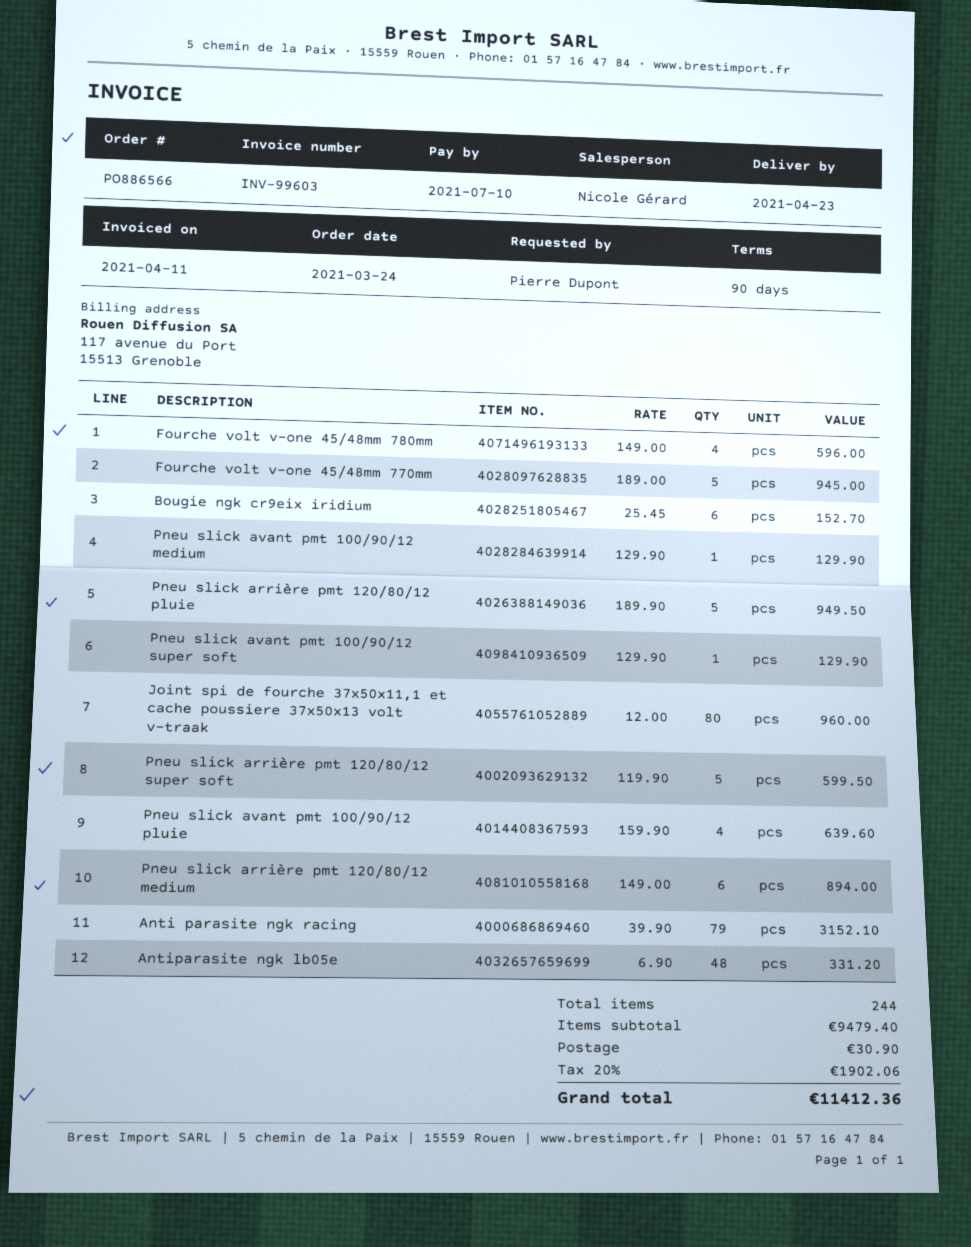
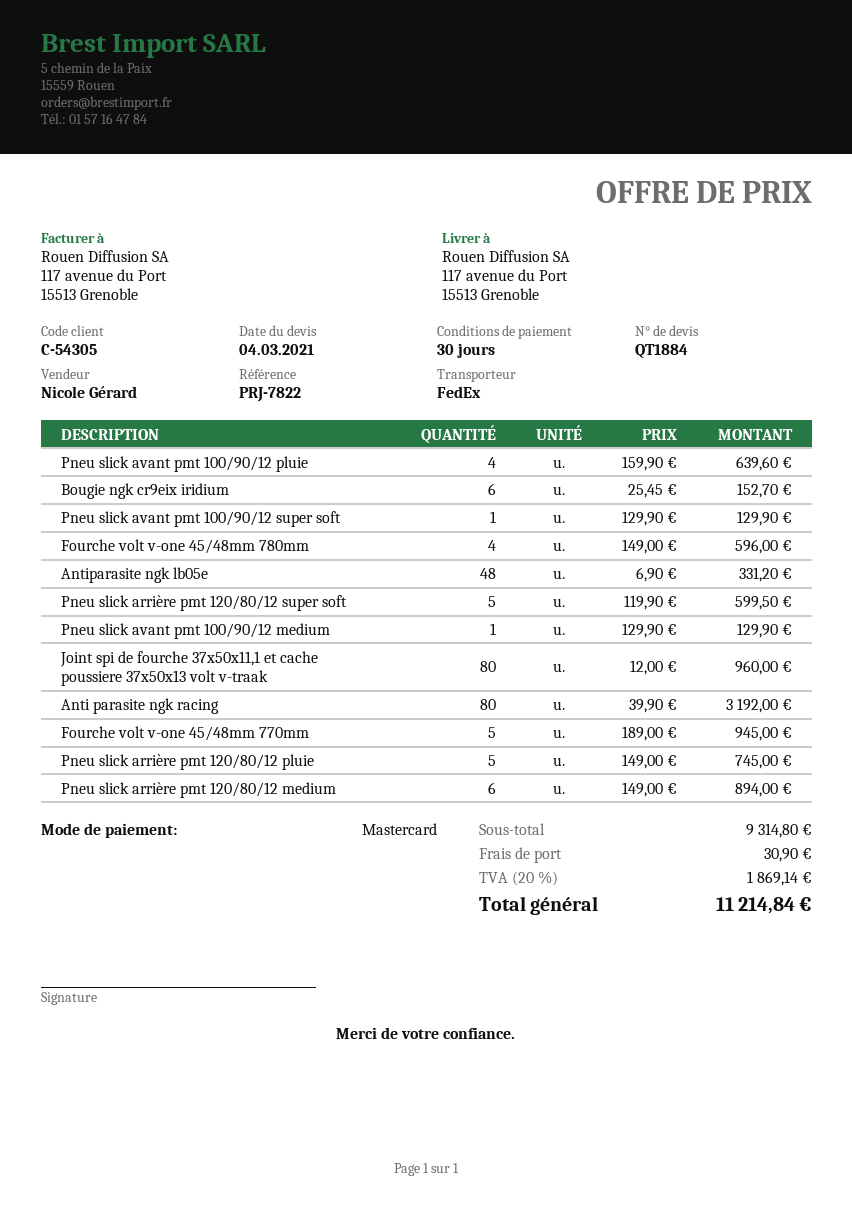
payment terms: 90 days -> 30 days
Pneu slick arrière pmt 120/80/12 pluie: 5 x 189.90 = 949.50 -> 5 x 149.00 = 745.00
Anti parasite ngk racing: 79 x 39.90 = 3152.10 -> 80 x 39.90 = 3192.00
subtotal: 9479.40 -> 9314.80
tax: 20% = 1902.06 -> 20% = 1869.14
total: 11412.36 -> 11214.84

